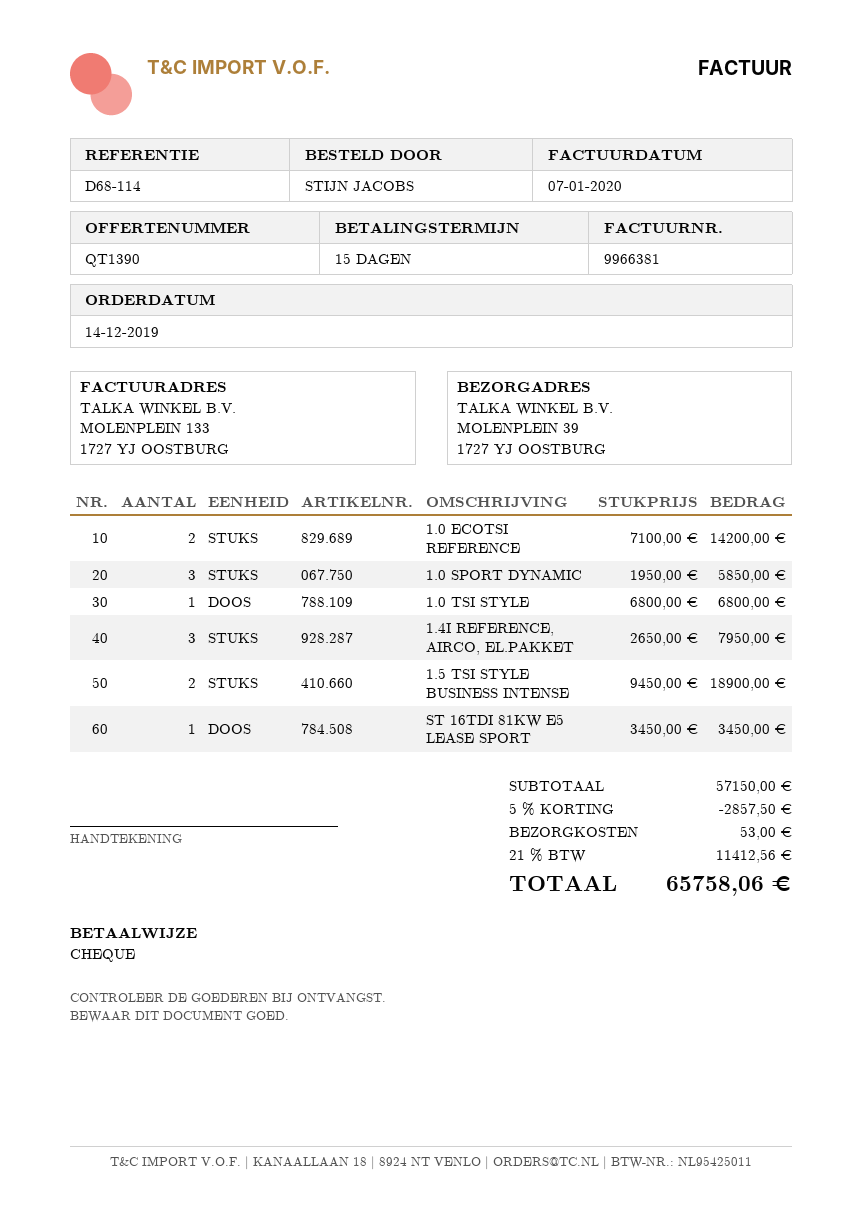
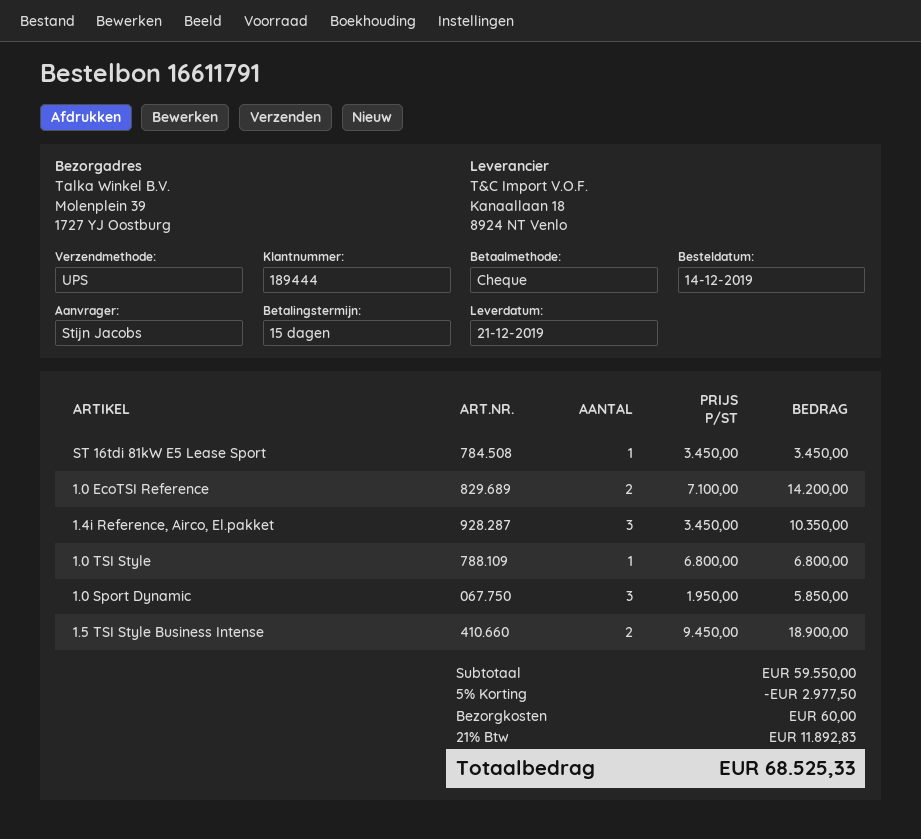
1.4I REFERENCE, AIRCO, EL.PAKKET: 3 x 2650.00 = 7950.00 -> 3 x 3450.00 = 10350.00
subtotal: 57150.00 -> 59550.00
discount: 5% = 2857.50 -> 5% = 2977.50
shipping: 53.00 -> 60.00
tax: 21% = 11412.56 -> 21% = 11892.83
total: 65758.06 -> 68525.33

